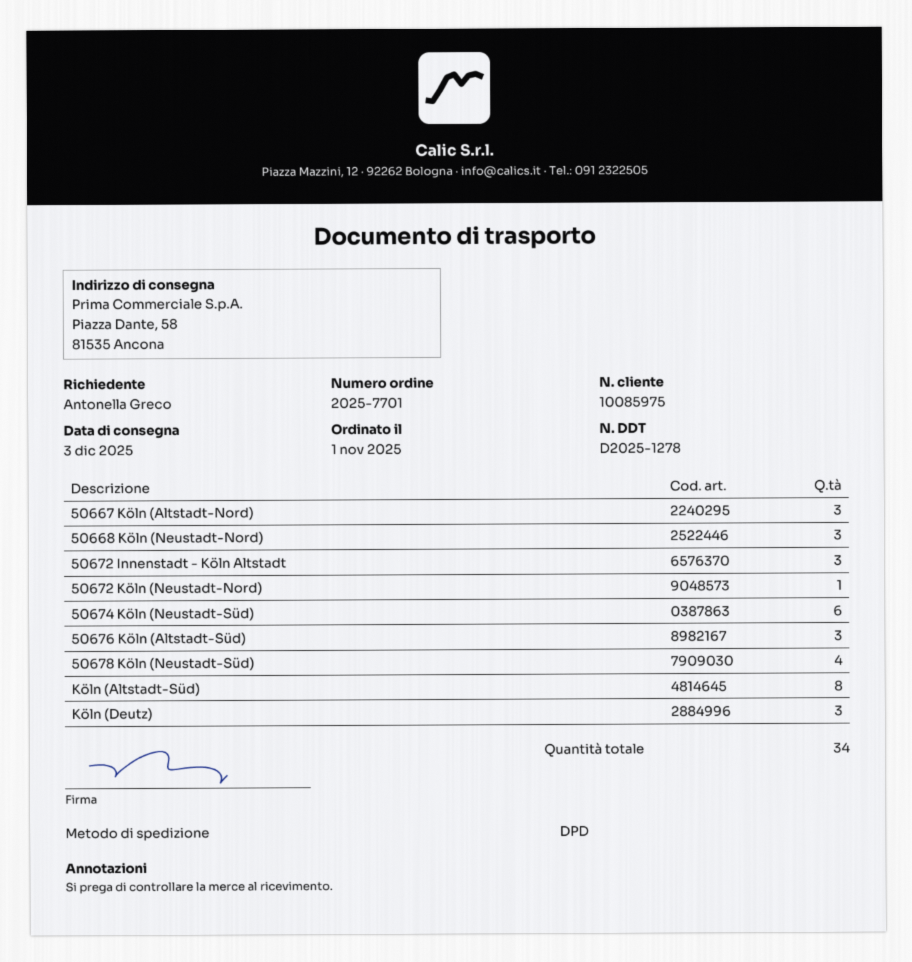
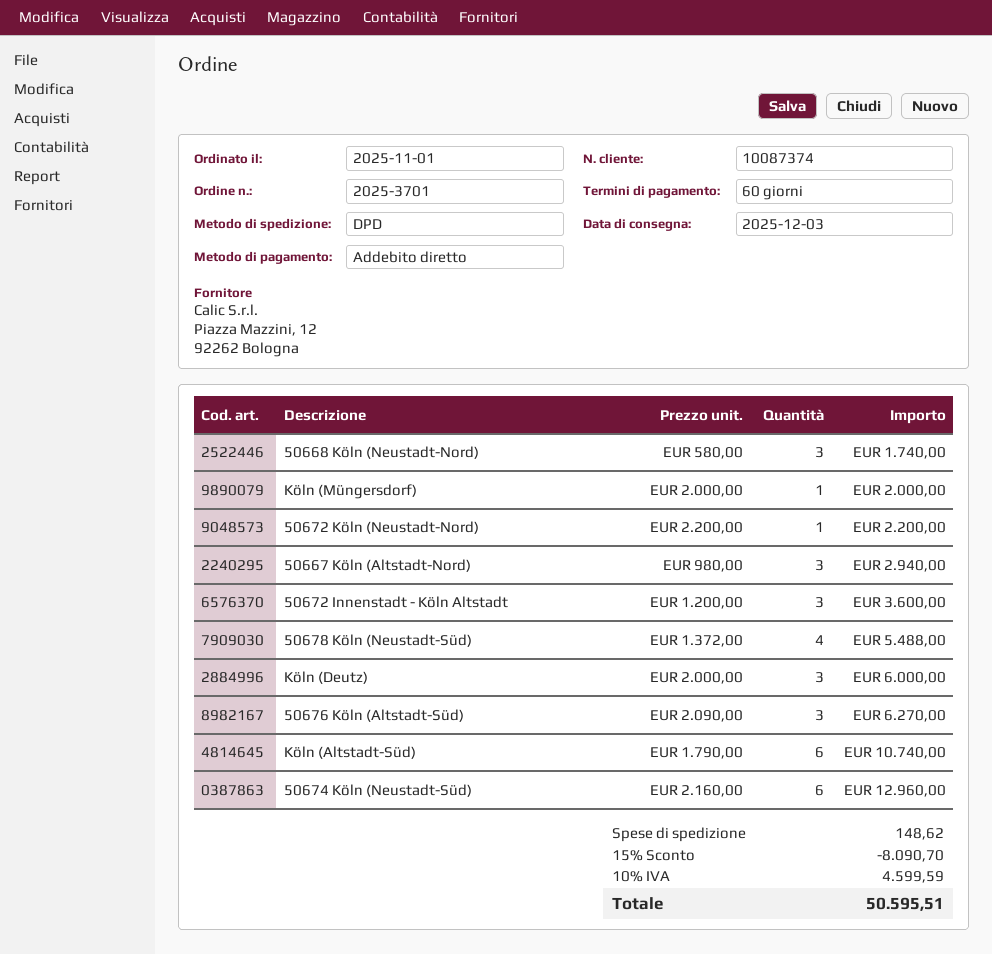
order number: 2025-7701 -> 2025-3701
customer number: 10085975 -> 10087374
Köln (Altstadt-Süd): 8 -> 6
Köln (Müngersdorf): none -> 1

